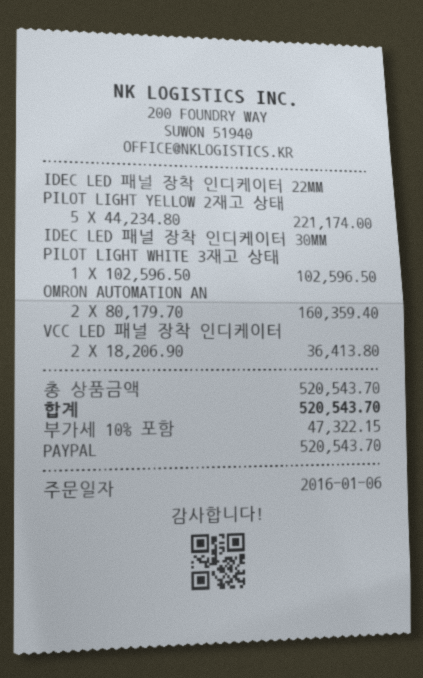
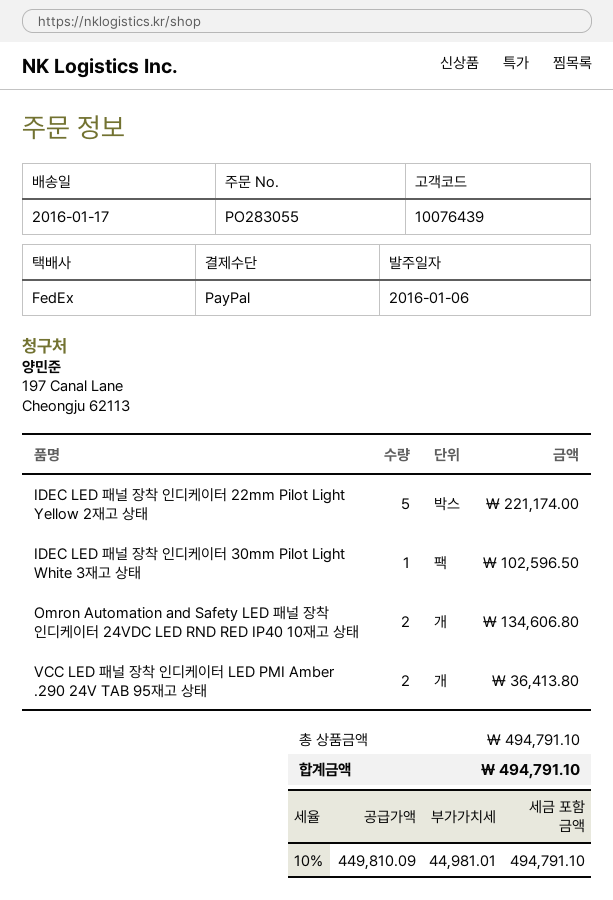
OMRON AUTOMATION AN: 2 for 160359.40 -> 2 for 134606.80
subtotal: 520543.70 -> 494791.10
tax: 10% = 47322.15 -> 10% = 44981.01
total: 520543.70 -> 494791.10

